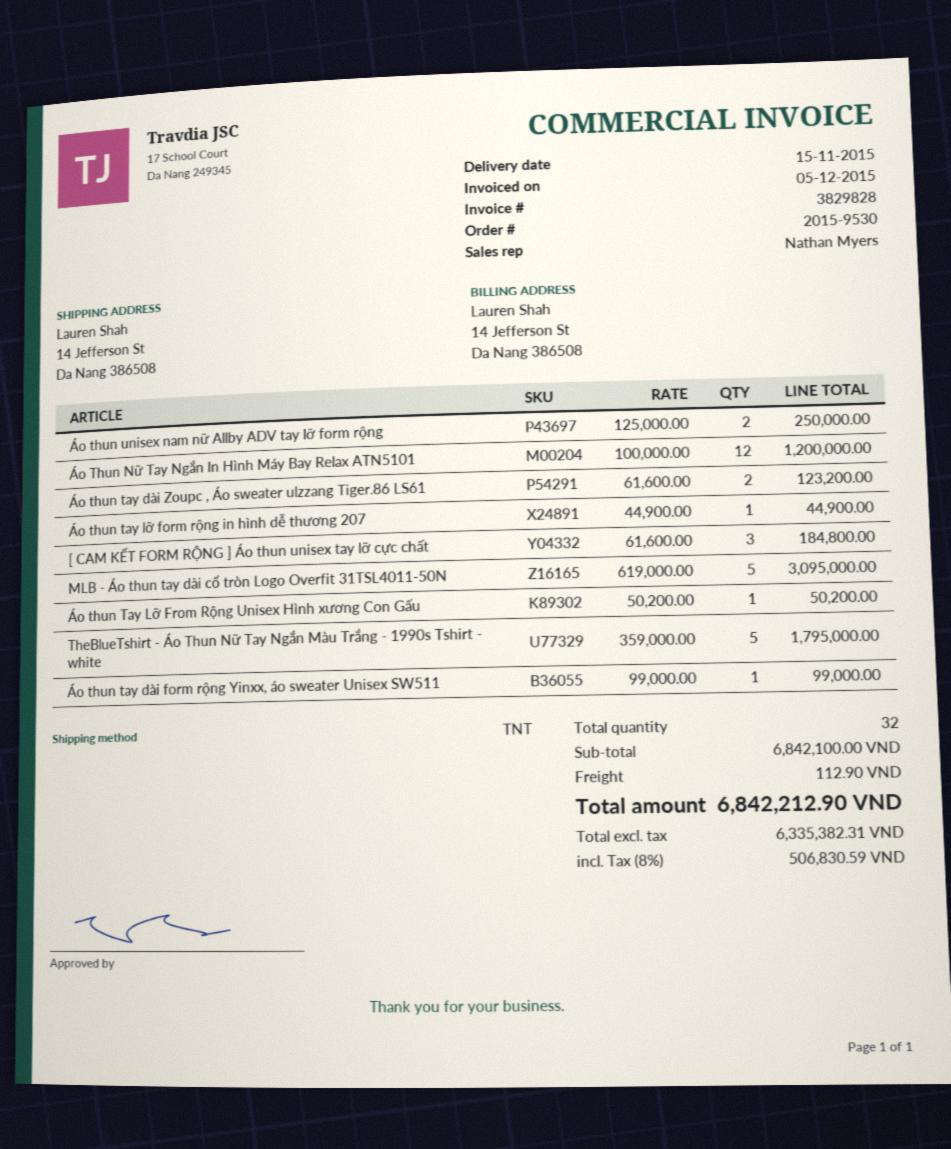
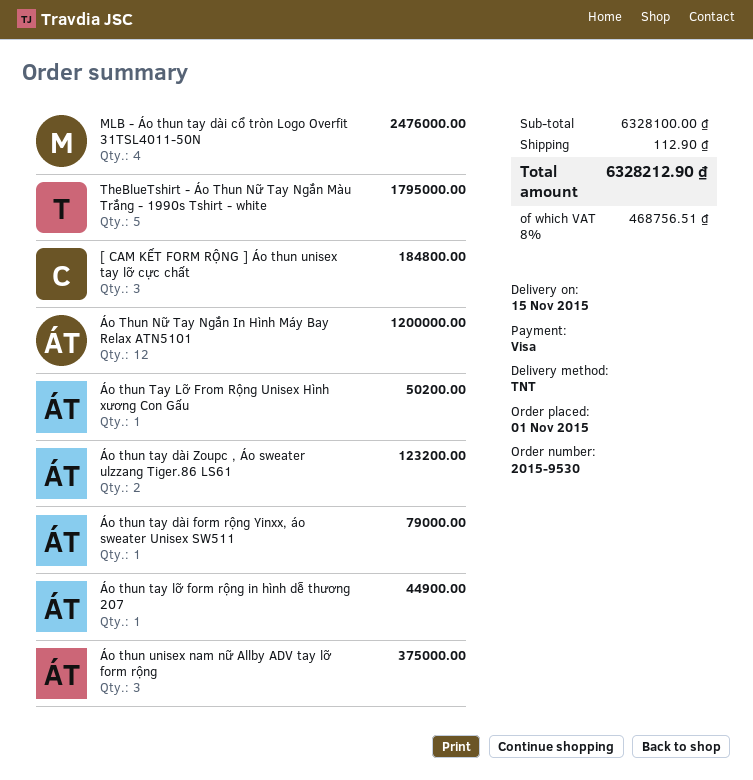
Áo thun unisex nam nữ Allby ADV tay lỡ form rộng: 2 for 250000.00 -> 3 for 375000.00
MLB - Áo thun tay dài cổ tròn Logo Overfit 31TSL4011-50N: 5 for 3095000.00 -> 4 for 2476000.00
Áo thun tay dài form rộng Yinxx, áo sweater Unisex SW511: 1 for 99000.00 -> 1 for 79000.00
subtotal: 6842100.00 -> 6328100.00
tax: 8% = 506830.59 -> 8% = 468756.51
total: 6842212.90 -> 6328212.90

